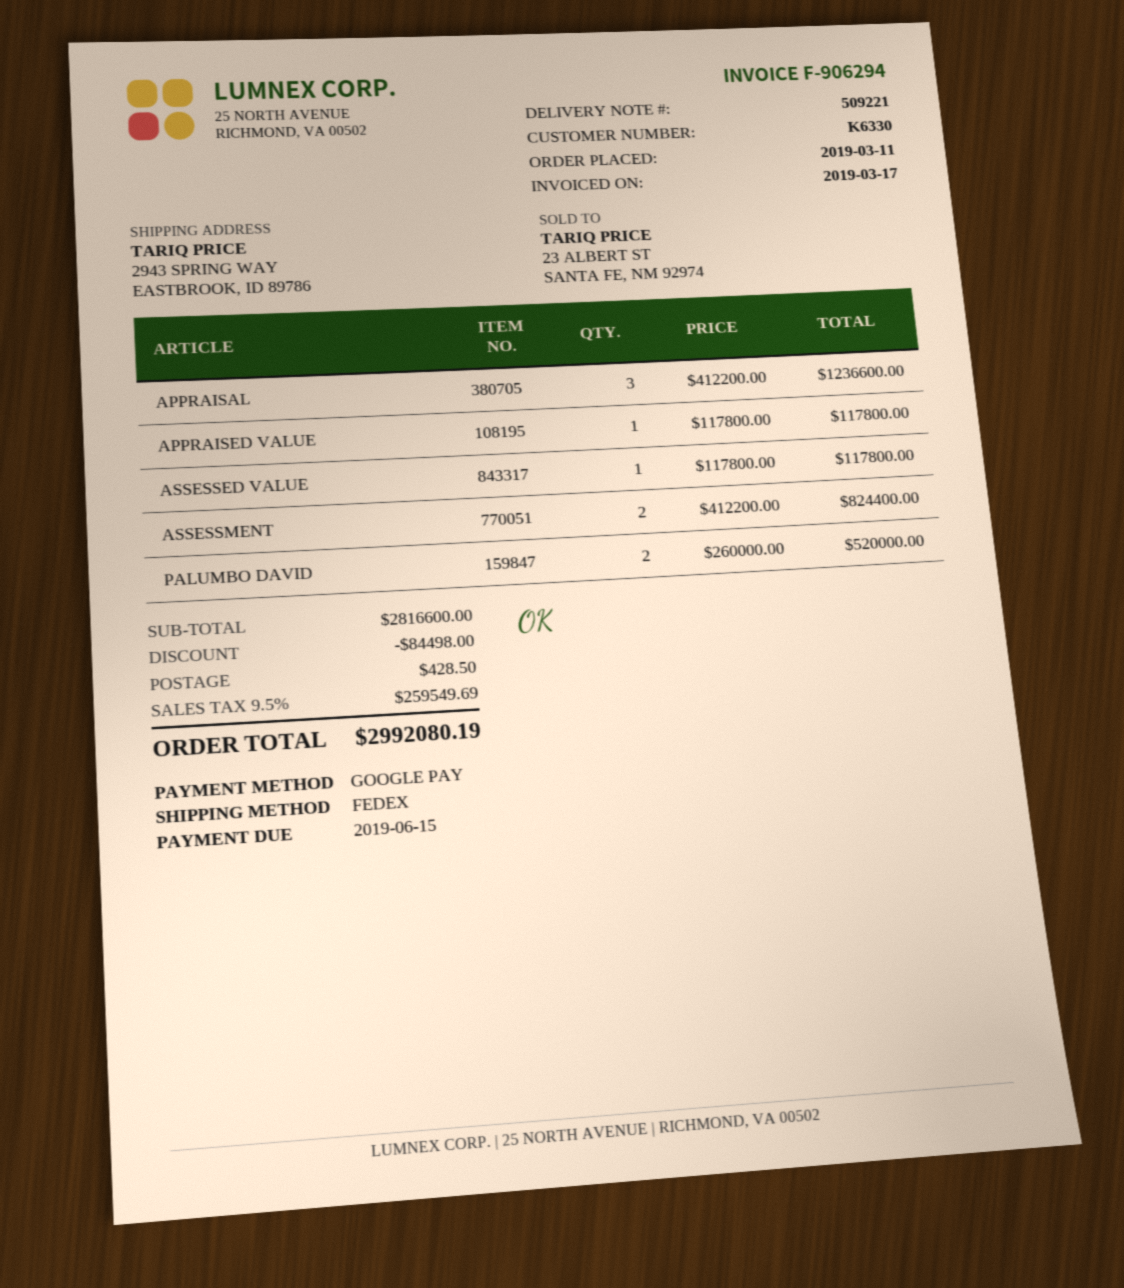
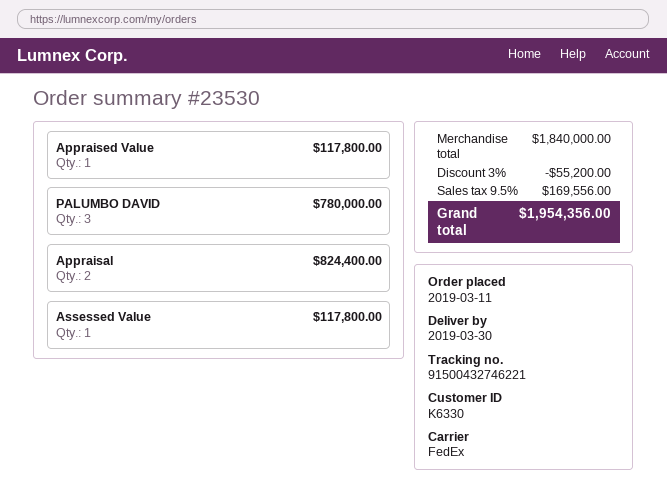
APPRAISAL: 3 for 1236600.00 -> 2 for 824400.00
ASSESSMENT: 2 for 824400.00 -> none
PALUMBO DAVID: 2 for 520000.00 -> 3 for 780000.00
subtotal: 2816600.00 -> 1840000.00
discount: 84498.00 -> 55200.00
shipping: 428.50 -> none
tax: 9.5% = 259549.69 -> 9.5% = 169556.00
total: 2992080.19 -> 1954356.00

